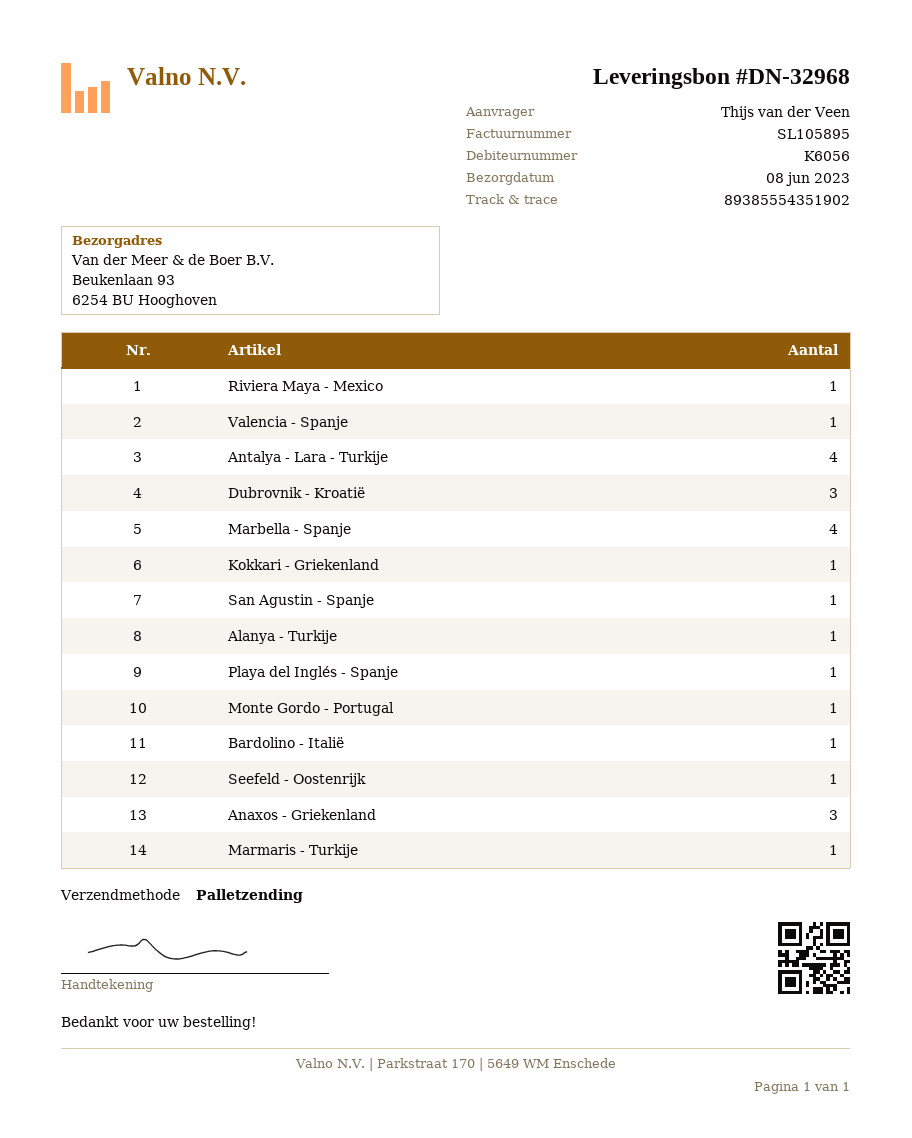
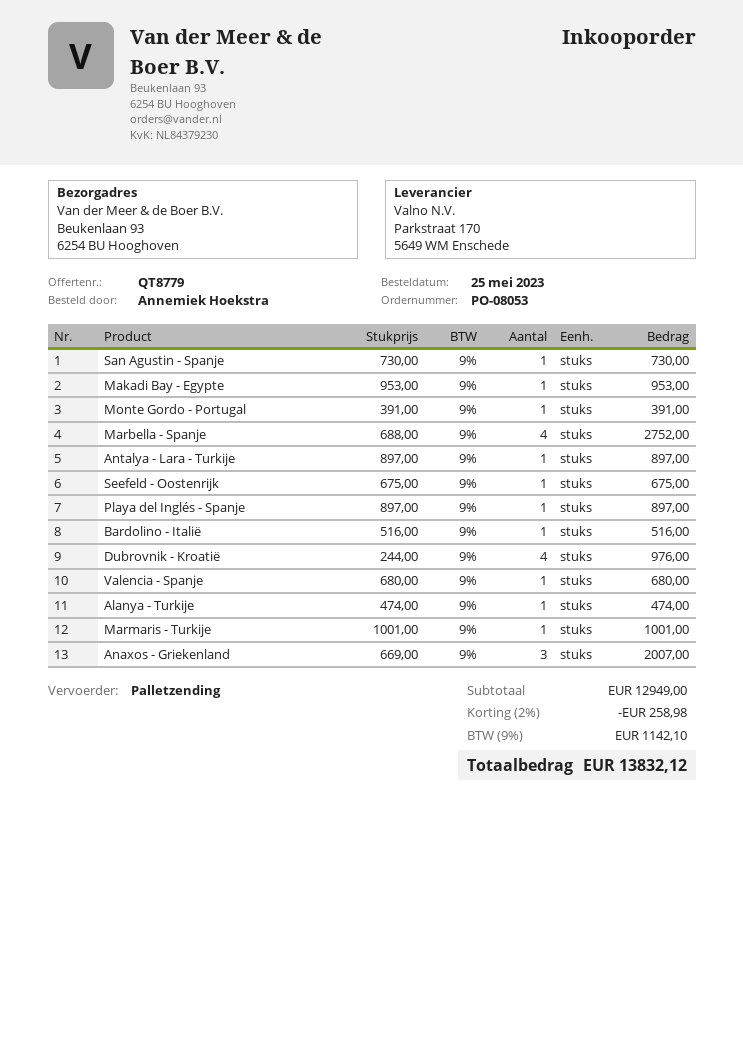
ordered by: Thijs van der Veen -> Annemiek Hoekstra
Riviera Maya - Mexico: 1 -> none
Antalya - Lara - Turkije: 4 -> 1
Dubrovnik - Kroatië: 3 -> 4
Kokkari - Griekenland: 1 -> none
Makadi Bay - Egypte: none -> 1

